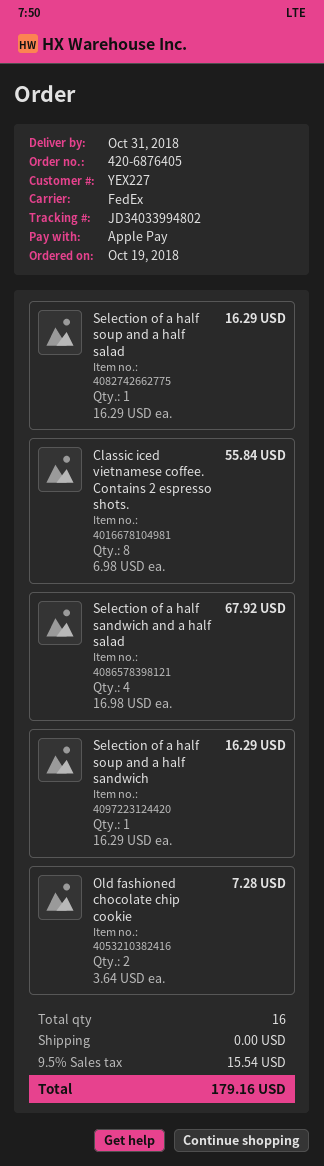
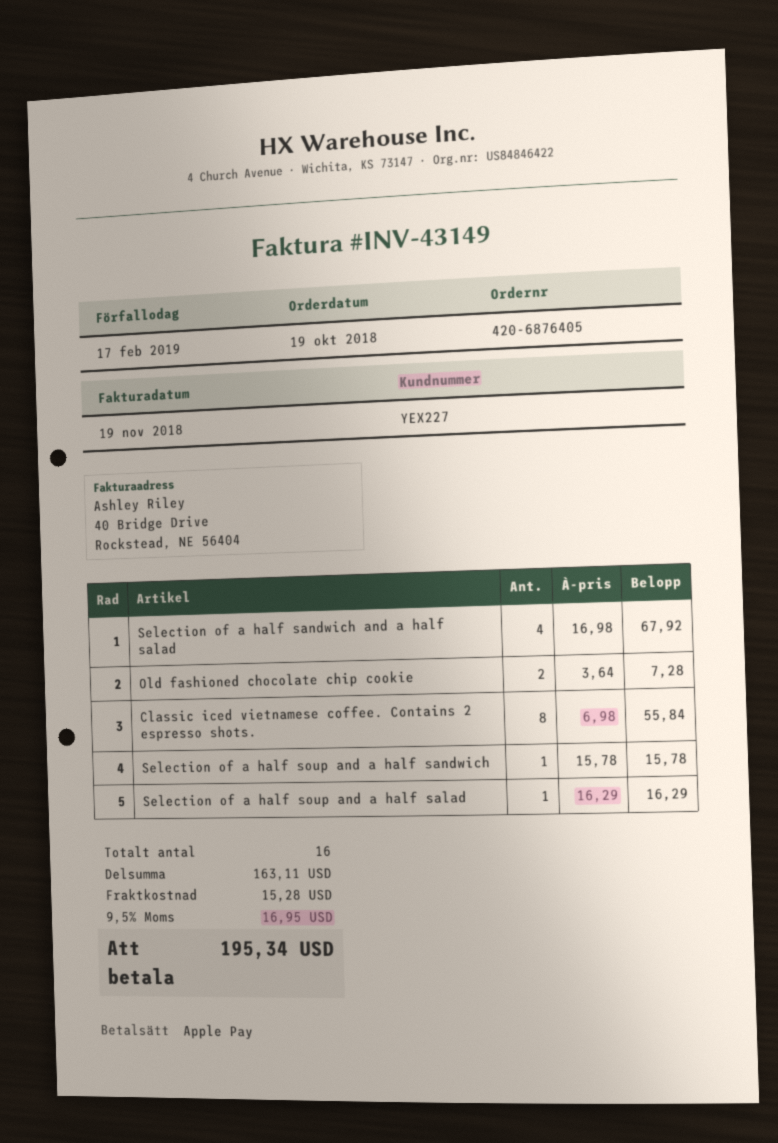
Selection of a half soup and a half sandwich: 1 x 16.29 = 16.29 -> 1 x 15.78 = 15.78
shipping: 0.00 -> 15.28
tax: 9.5% = 15.54 -> 9.5% = 16.95
total: 179.16 -> 195.34

